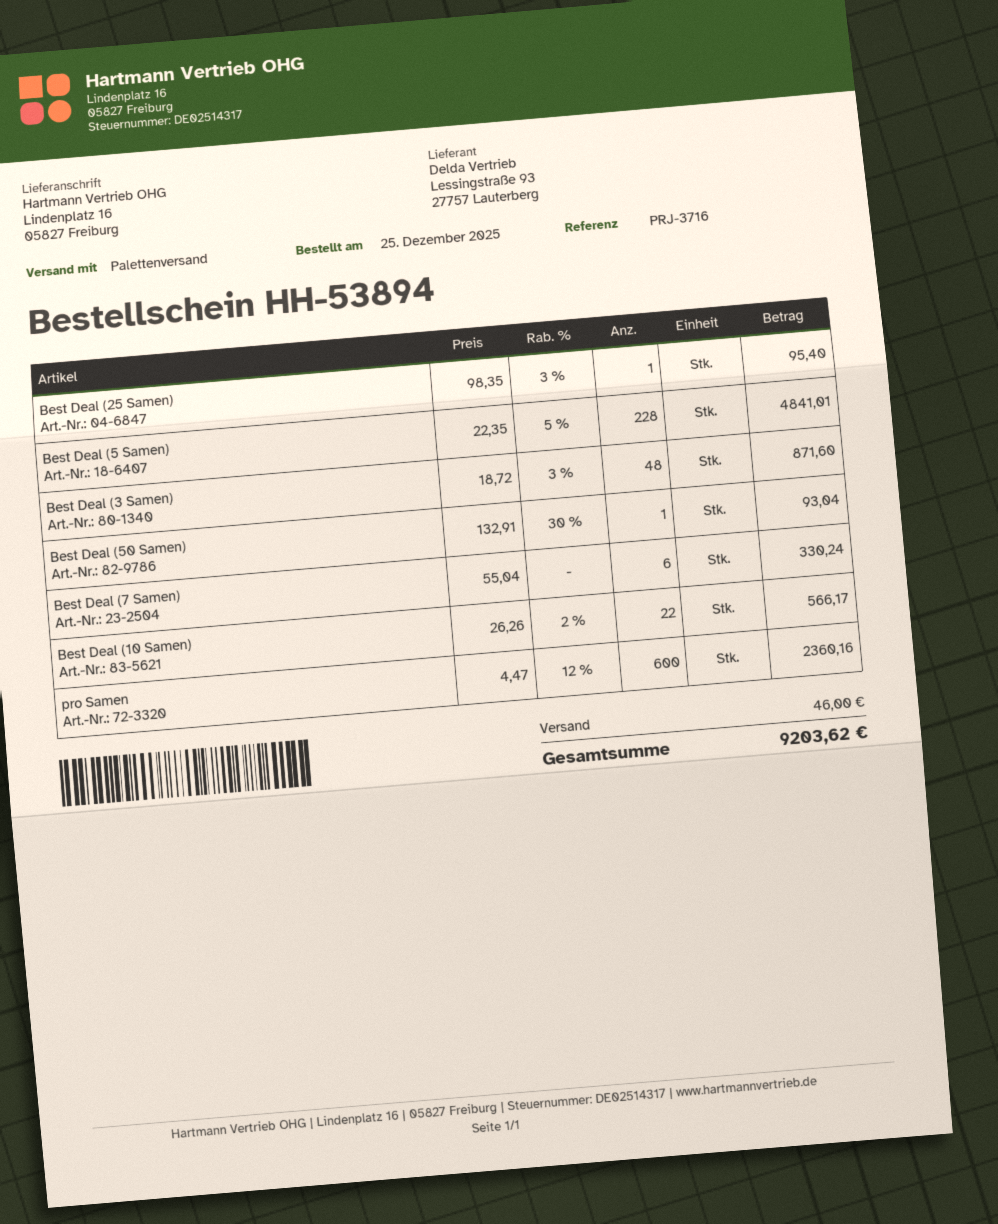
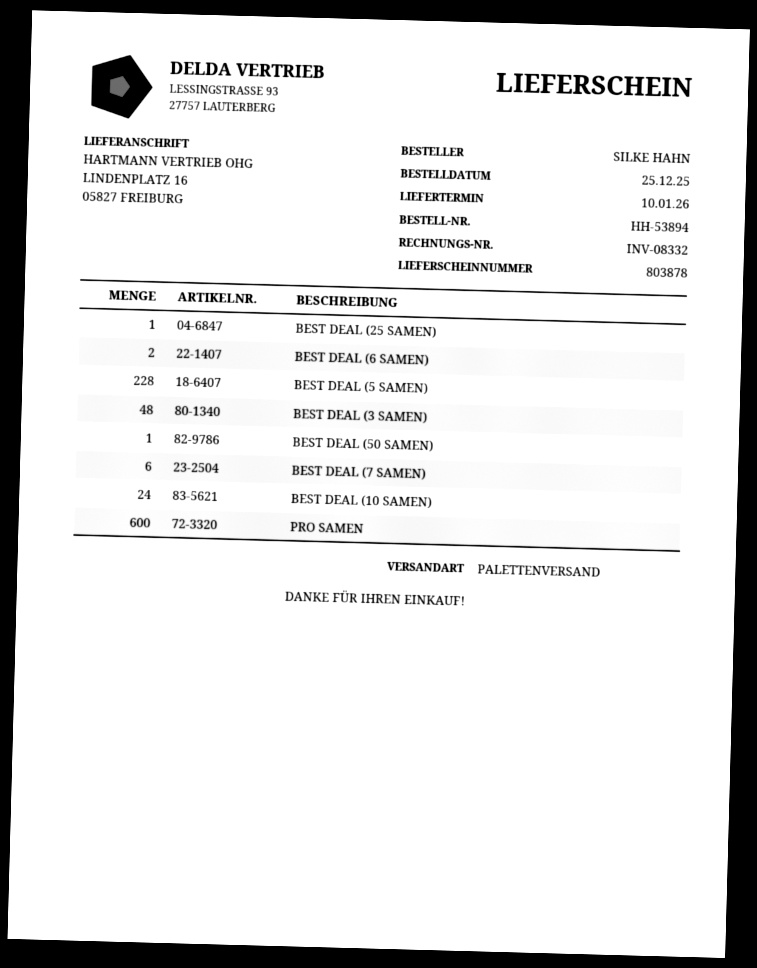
Best Deal (10 Samen): 22 -> 24
BEST DEAL (6 SAMEN): none -> 2

